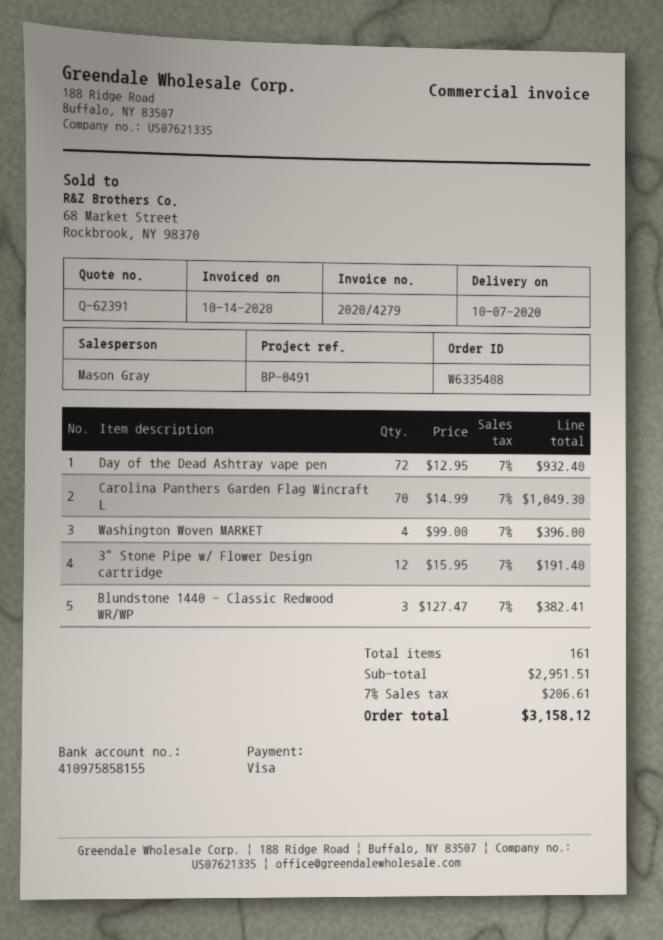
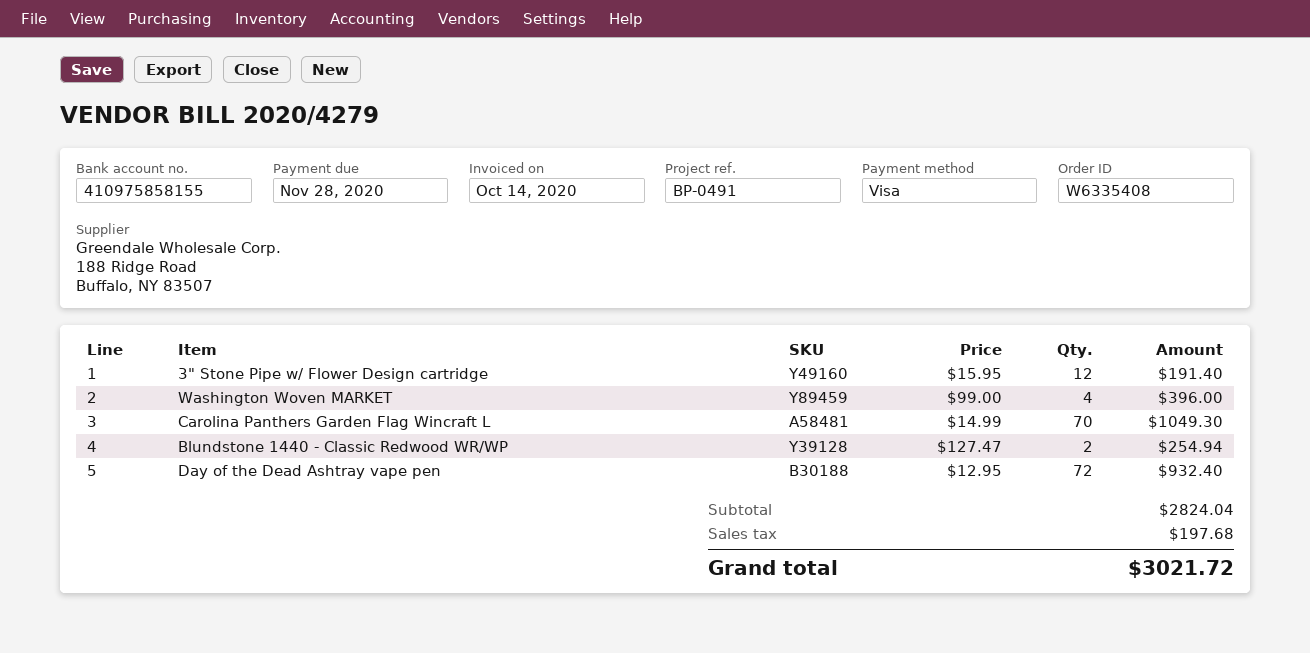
Blundstone 1440 - Classic Redwood WR/WP: 3 x 127.47 = 382.41 -> 2 x 127.47 = 254.94
subtotal: 2951.51 -> 2824.04
tax: 206.61 -> 197.68
total: 3158.12 -> 3021.72

